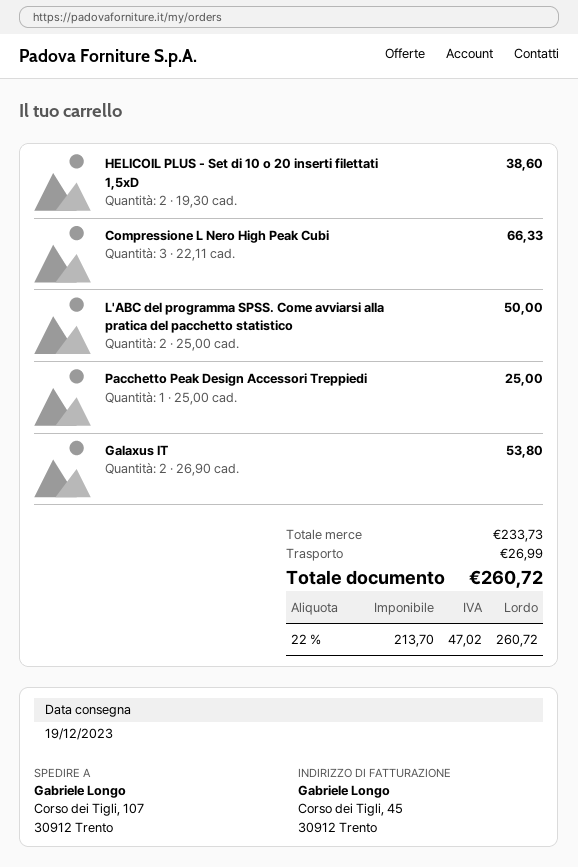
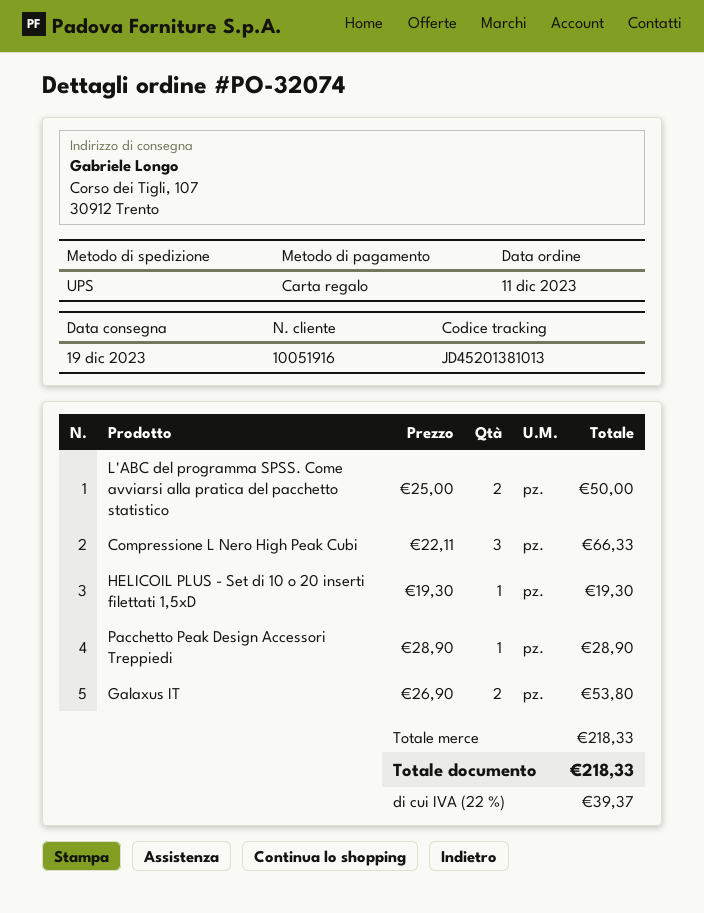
HELICOIL PLUS - Set di 10 o 20 inserti filettati 1,5xD: 2 x 19.30 = 38.60 -> 1 x 19.30 = 19.30
Pacchetto Peak Design Accessori Treppiedi: 1 x 25.00 = 25.00 -> 1 x 28.90 = 28.90
subtotal: 233.73 -> 218.33
shipping: 26.99 -> none
tax: 22% = 47.02 -> 22% = 39.37
total: 260.72 -> 218.33

